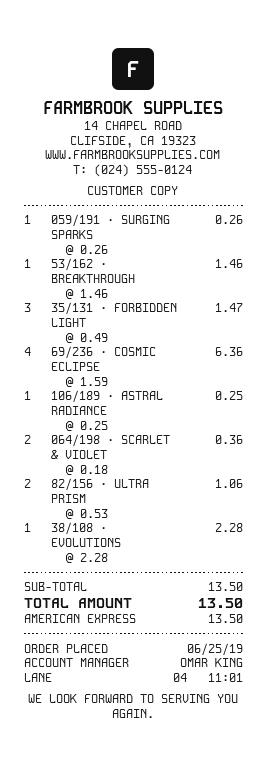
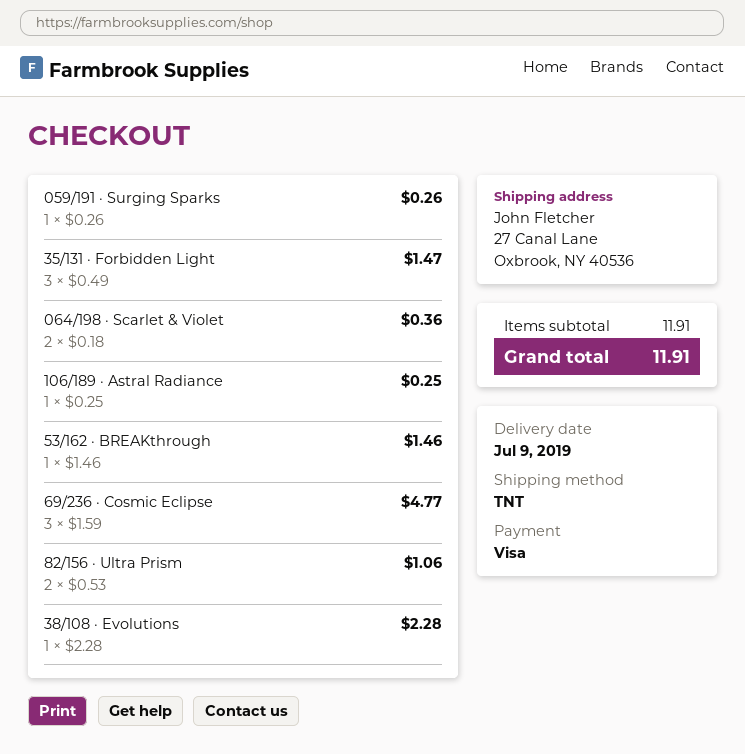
payment method: American Express -> Visa
69/236 · COSMIC ECLIPSE: 4 x 1.59 = 6.36 -> 3 x 1.59 = 4.77
subtotal: 13.50 -> 11.91
total: 13.50 -> 11.91

